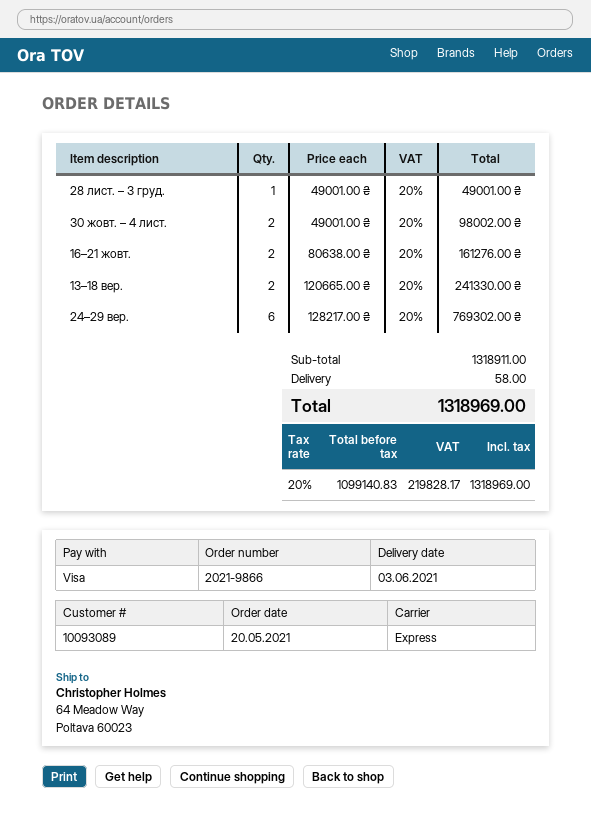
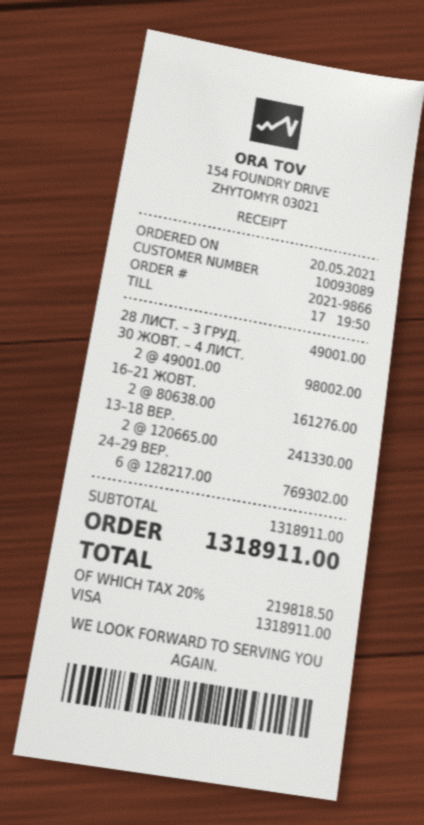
shipping: 58.00 -> none
tax: 20% = 219828.17 -> 20% = 219818.50
total: 1318969.00 -> 1318911.00

